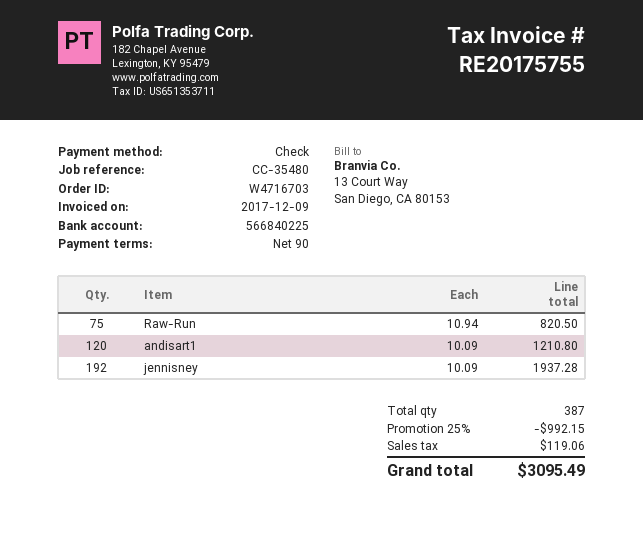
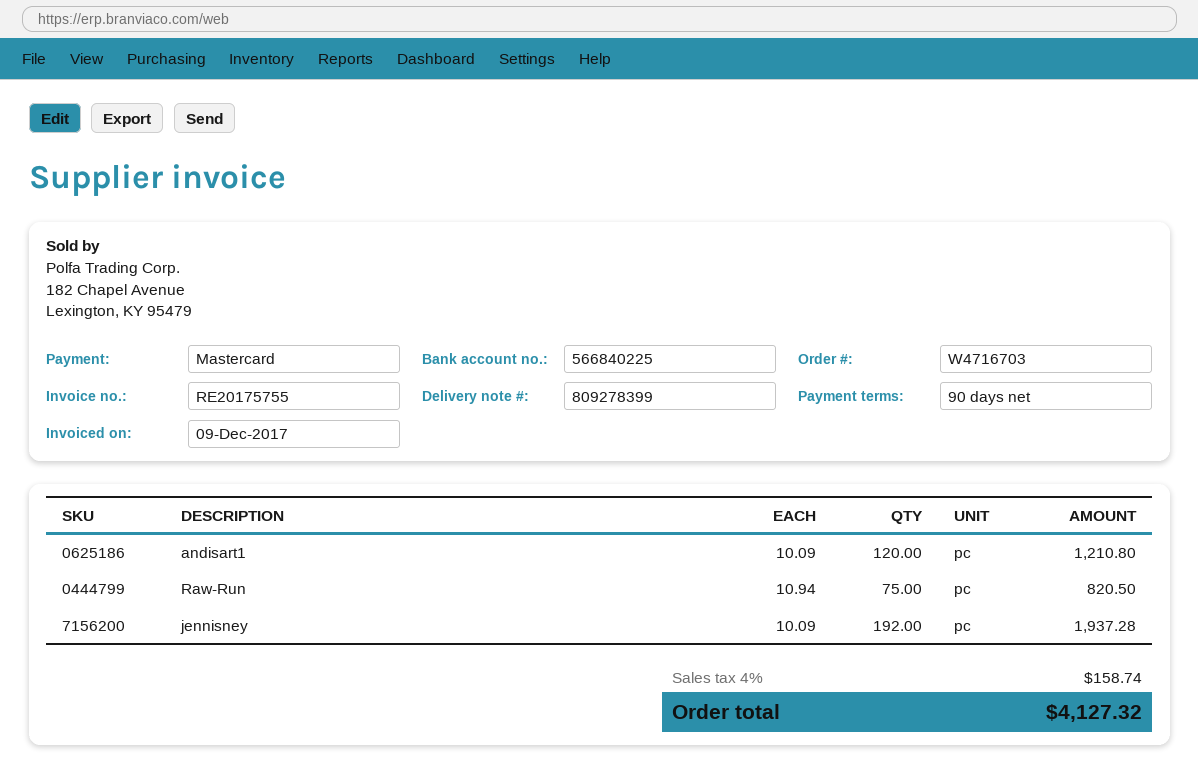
payment method: cheque -> Mastercard
discount: 25% = 992.15 -> none
tax: 119.06 -> 158.74
total: 3095.49 -> 4127.32

